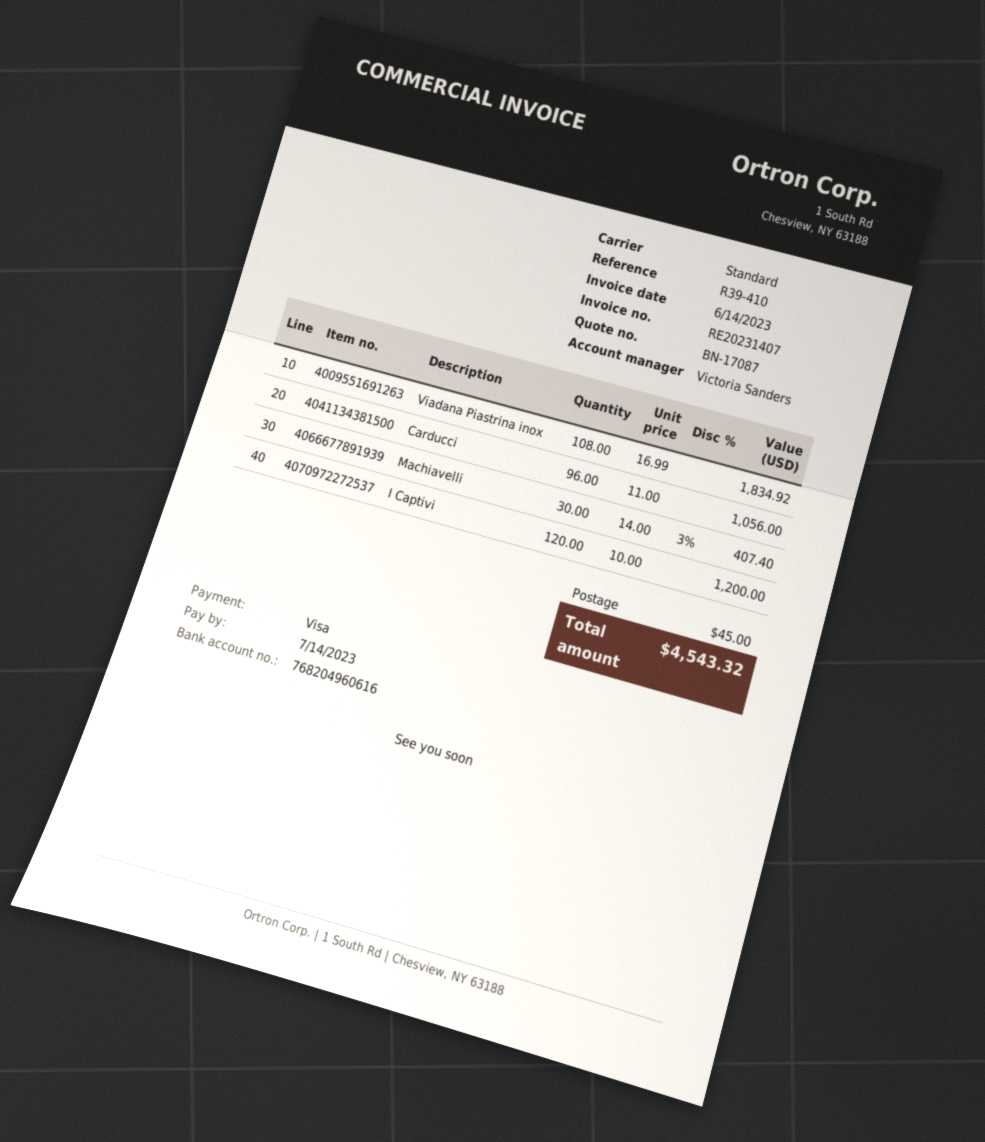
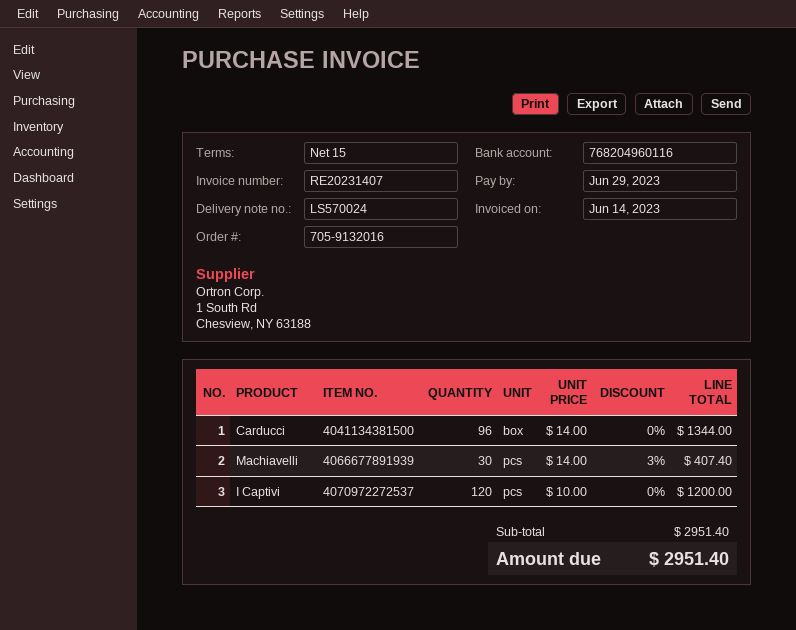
due date: 2023-07-14 -> 2023-06-29
bank account: 768204960616 -> 768204960116
Viadana Piastrina inox: 108 x 16.99 = 1834.92 -> none
Carducci: 96 x 11.00 = 1056.00 -> 96 x 14.00 = 1344.00
shipping: 45.00 -> none
total: 4543.32 -> 2951.40

